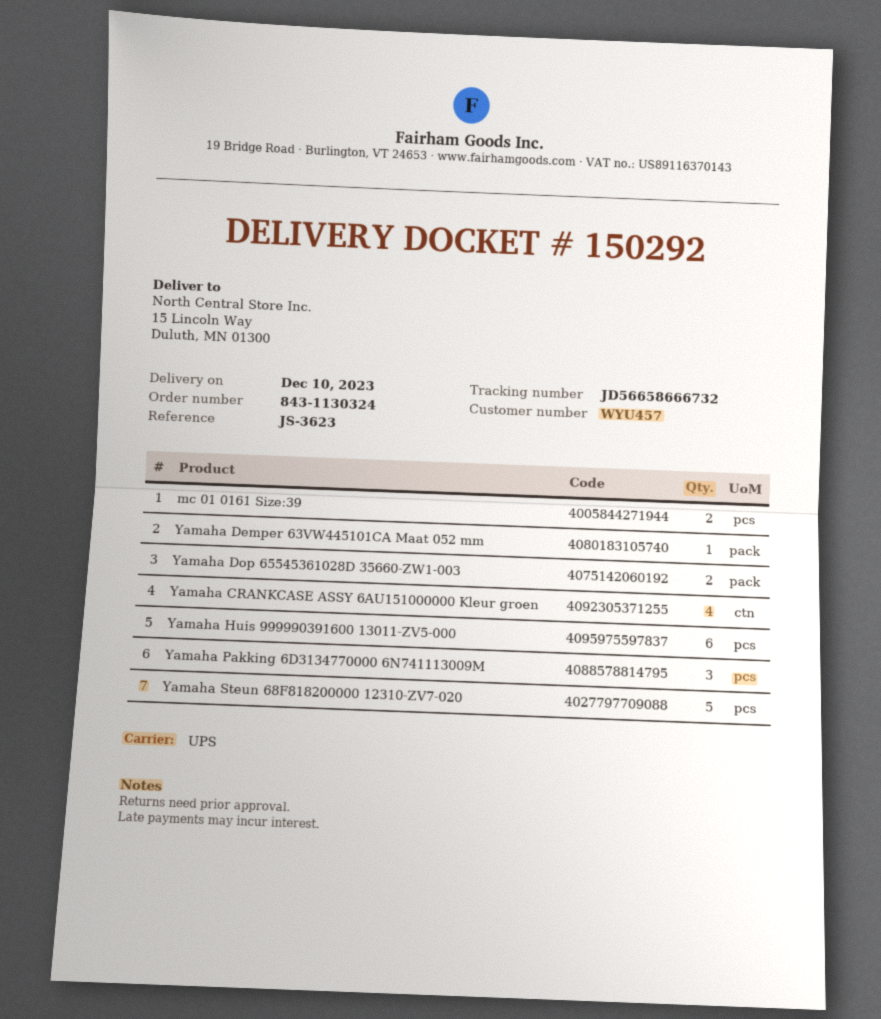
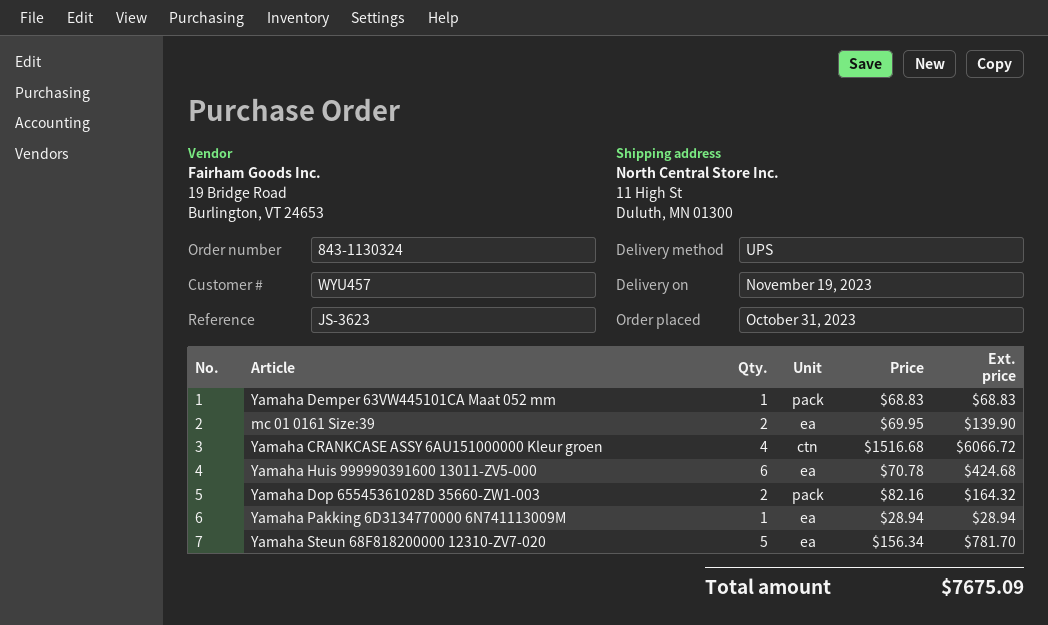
delivery date: 2023-12-10 -> 2023-11-19
ship to: 15 Lincoln Way, Duluth, MN 01300 -> 11 High St, Duluth, MN 01300
Yamaha Pakking 6D3134770000 6N741113009M: 3 -> 1

